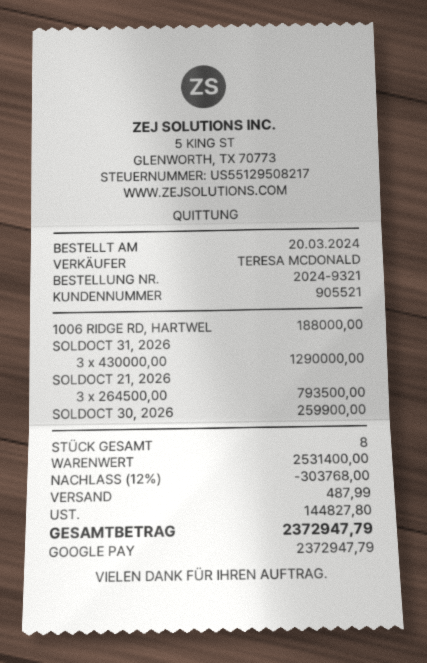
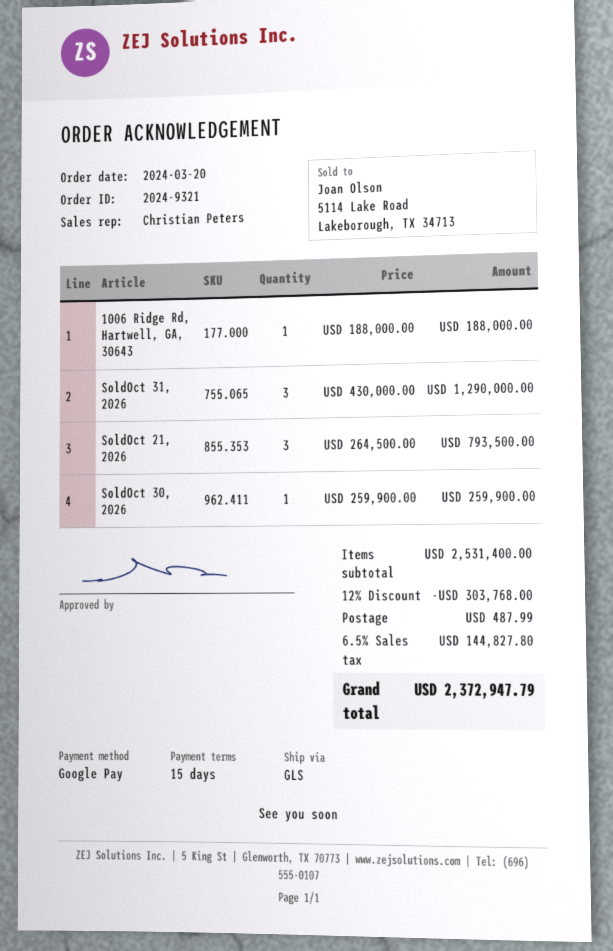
sales rep: TERESA MCDONALD -> Christian Peters

